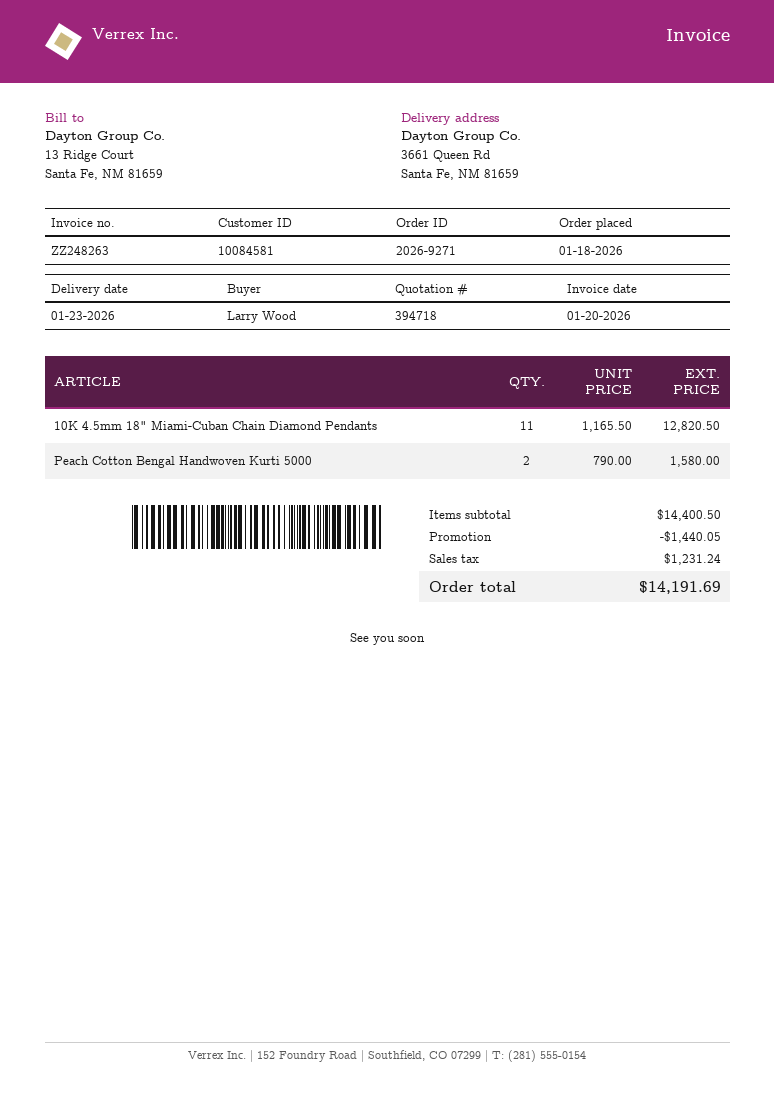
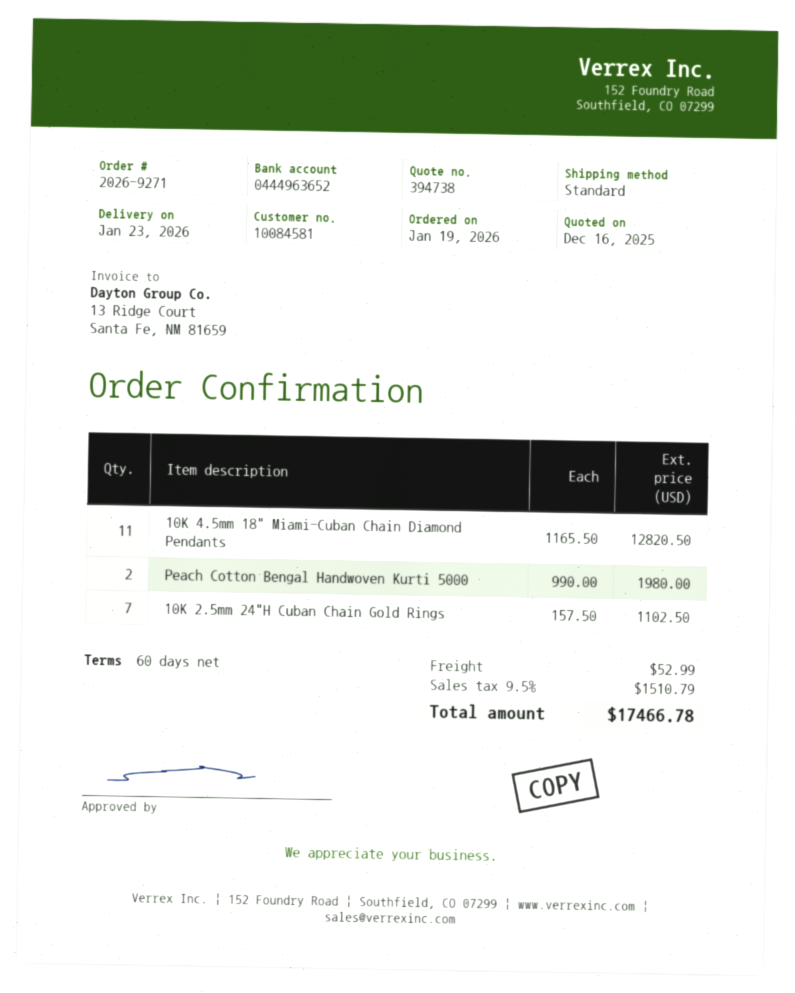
quote number: 394718 -> 394738
order date: 2026-01-18 -> 2026-01-19
Peach Cotton Bengal Handwoven Kurti 5000: 2 x 790.00 = 1580.00 -> 2 x 990.00 = 1980.00
10K 2.5mm 24"H Cuban Chain Gold Rings: none -> 7 x 157.50 = 1102.50
discount: 1440.05 -> none
shipping: none -> 52.99
tax: 1231.24 -> 1510.79
total: 14191.69 -> 17466.78

